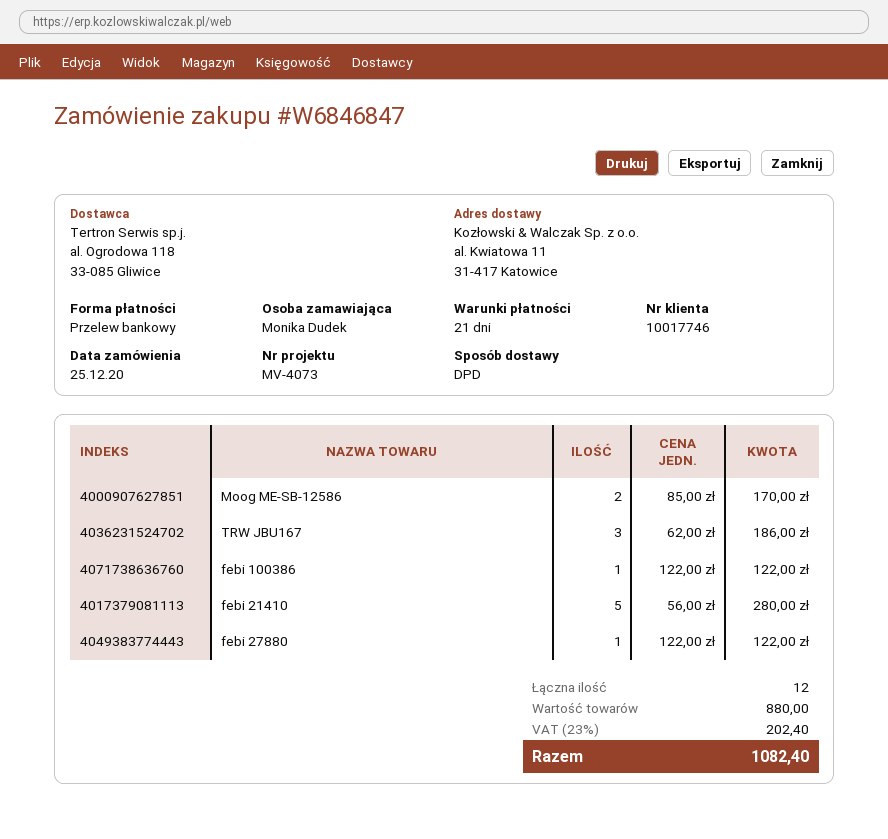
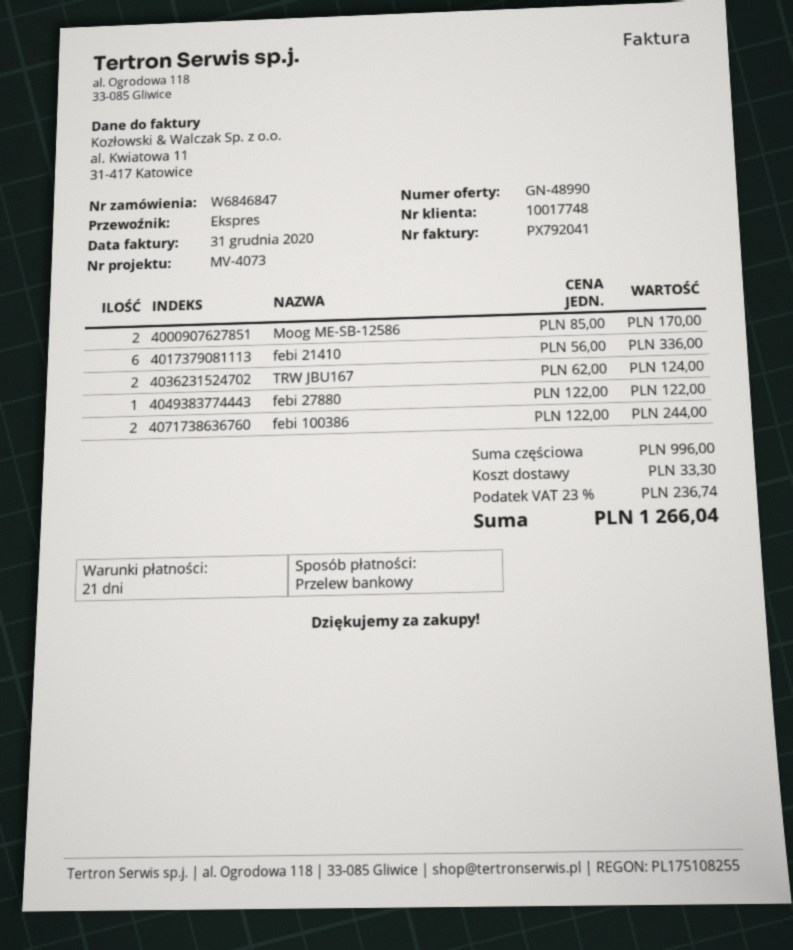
customer number: 10017746 -> 10017748
shipping method: DPD -> express
TRW JBU167: 3 x 62.00 = 186.00 -> 2 x 62.00 = 124.00
febi 100386: 1 x 122.00 = 122.00 -> 2 x 122.00 = 244.00
febi 21410: 5 x 56.00 = 280.00 -> 6 x 56.00 = 336.00
subtotal: 880.00 -> 996.00
shipping: none -> 33.30
tax: 23% = 202.40 -> 23% = 236.74
total: 1082.40 -> 1266.04

